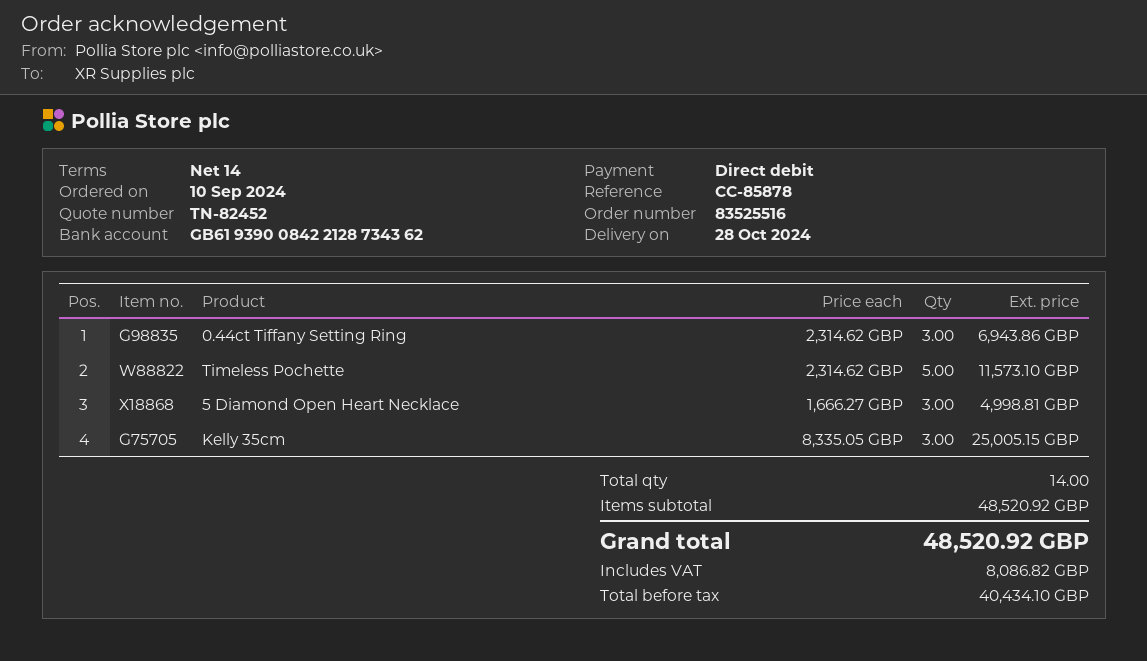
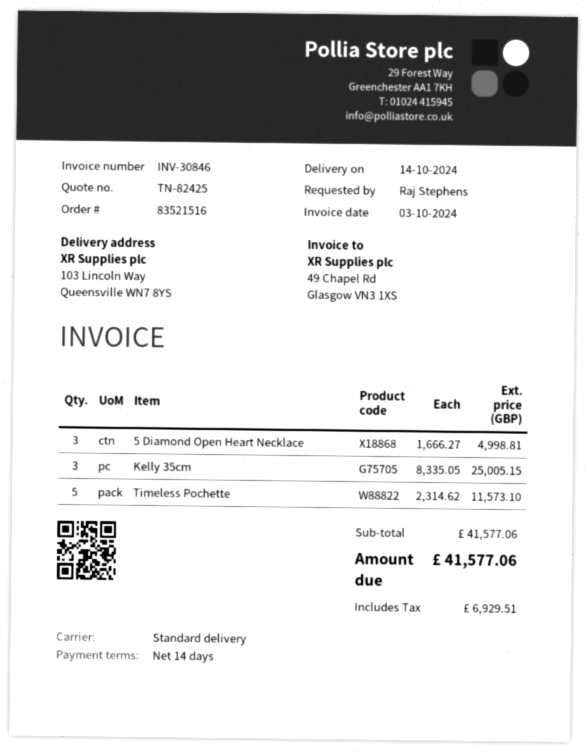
quote number: TN-82452 -> TN-82425
order number: 83525516 -> 83521516
delivery date: 2024-10-28 -> 2024-10-14
0.44ct Tiffany Setting Ring: 3 x 2314.62 = 6943.86 -> none
subtotal: 48520.92 -> 41577.06
tax: 8086.82 -> 6929.51
total: 48520.92 -> 41577.06

